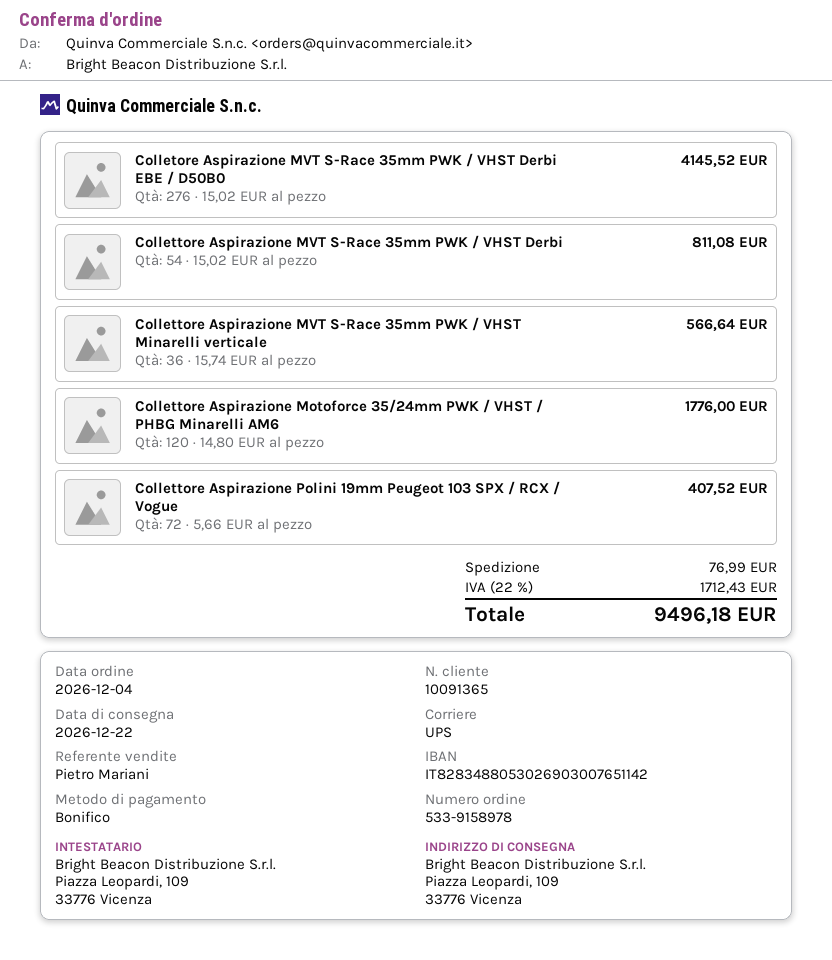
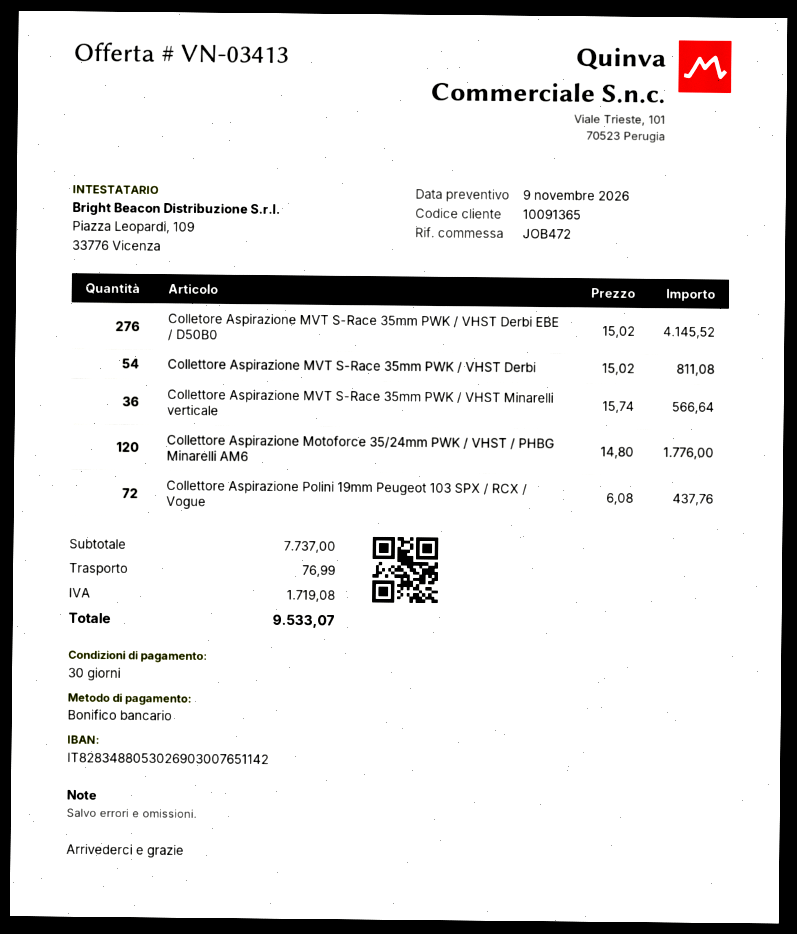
Collettore Aspirazione Polini 19mm Peugeot 103 SPX / RCX / Vogue: 72 x 5.66 = 407.52 -> 72 x 6.08 = 437.76
tax: 1712.43 -> 1719.08
total: 9496.18 -> 9533.07

